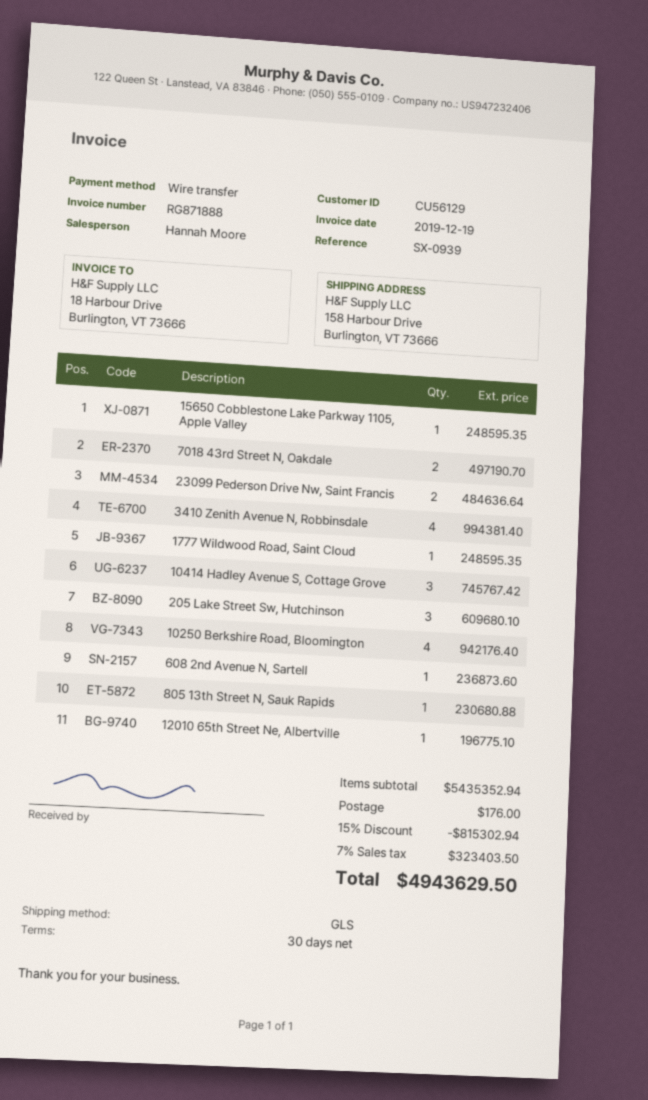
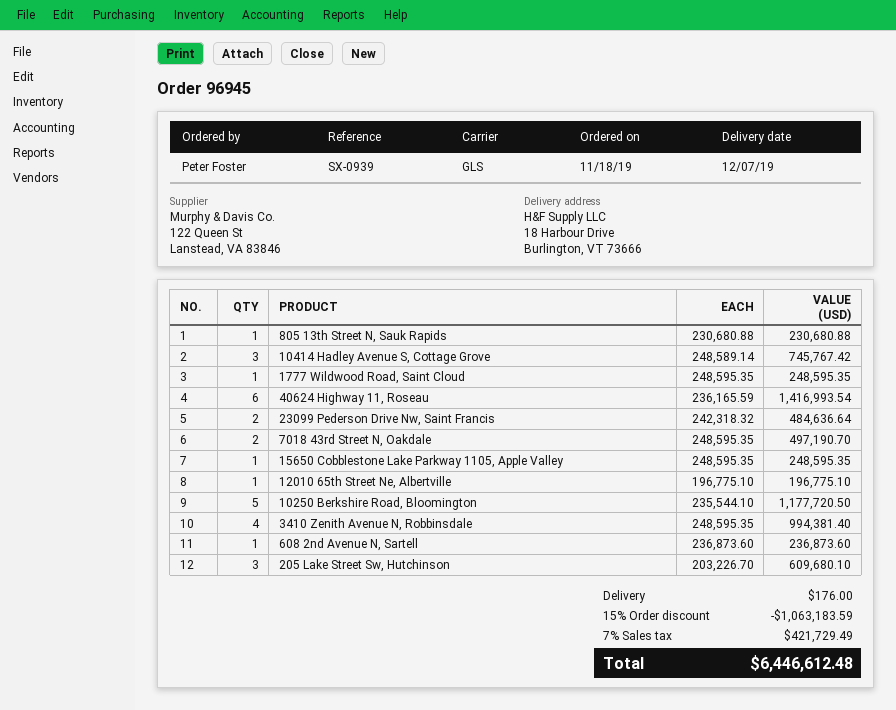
ship to: 158 Harbour Drive, Burlington, VT 73666 -> 18 Harbour Drive, Burlington, VT 73666
10250 Berkshire Road, Bloomington: 4 for 942176.40 -> 5 for 1177720.50
40624 Highway 11, Roseau: none -> 6 for 1416993.54
discount: 15% = 815302.94 -> 15% = 1063183.59
tax: 7% = 323403.50 -> 7% = 421729.49
total: 4943629.50 -> 6446612.48

